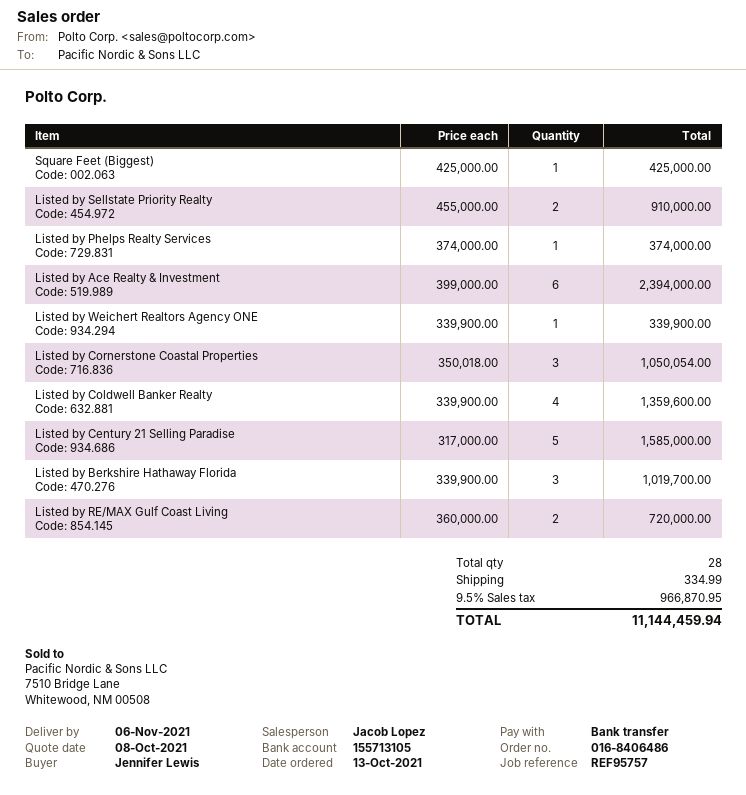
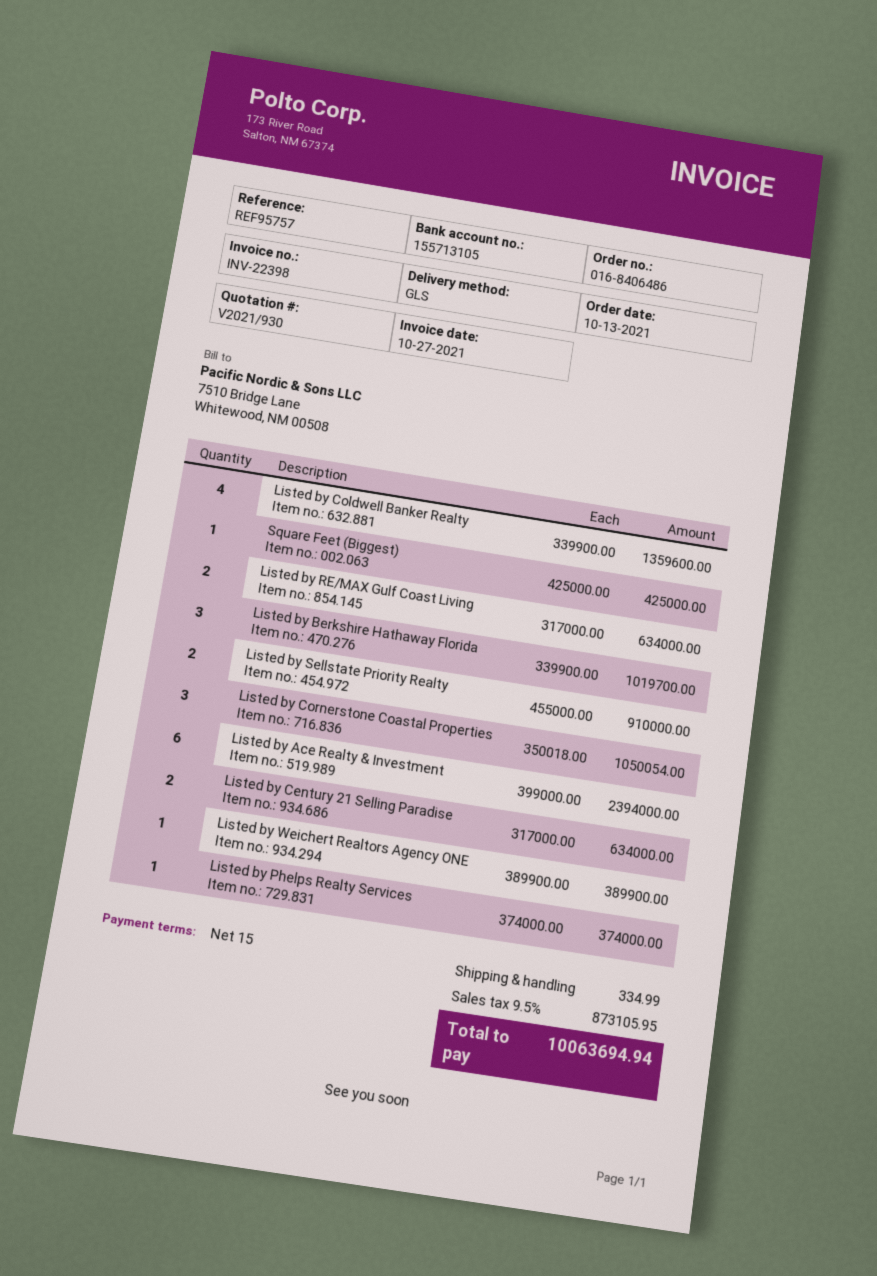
Listed by Weichert Realtors Agency ONE: 1 x 339900.00 = 339900.00 -> 1 x 389900.00 = 389900.00
Listed by Century 21 Selling Paradise: 5 x 317000.00 = 1585000.00 -> 2 x 317000.00 = 634000.00
Listed by RE/MAX Gulf Coast Living: 2 x 360000.00 = 720000.00 -> 2 x 317000.00 = 634000.00
tax: 9.5% = 966870.95 -> 9.5% = 873105.95
total: 11144459.94 -> 10063694.94

